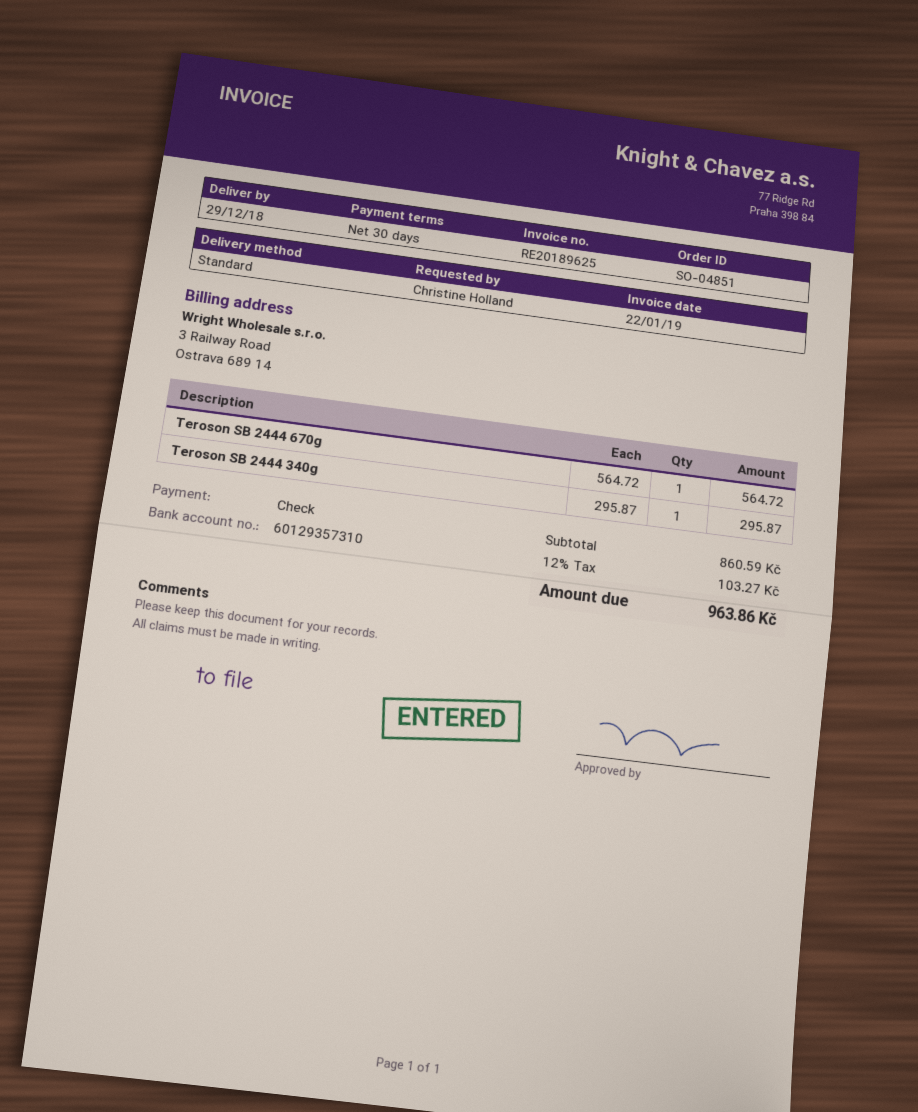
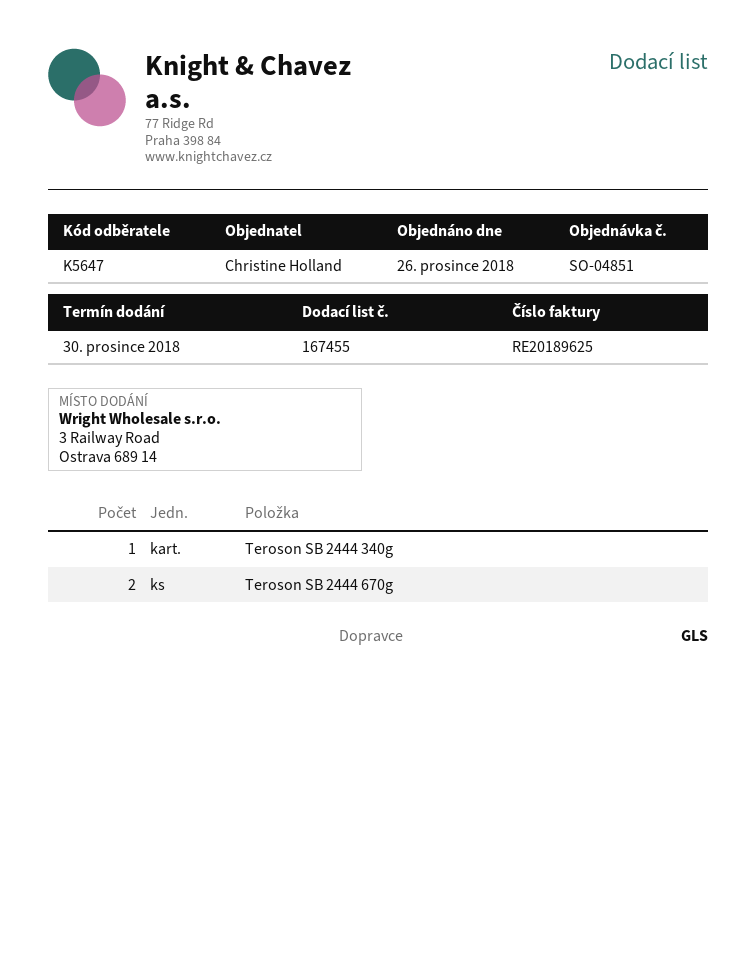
delivery date: 2018-12-29 -> 2018-12-30
shipping method: standard -> GLS
Teroson SB 2444 670g: 1 -> 2

